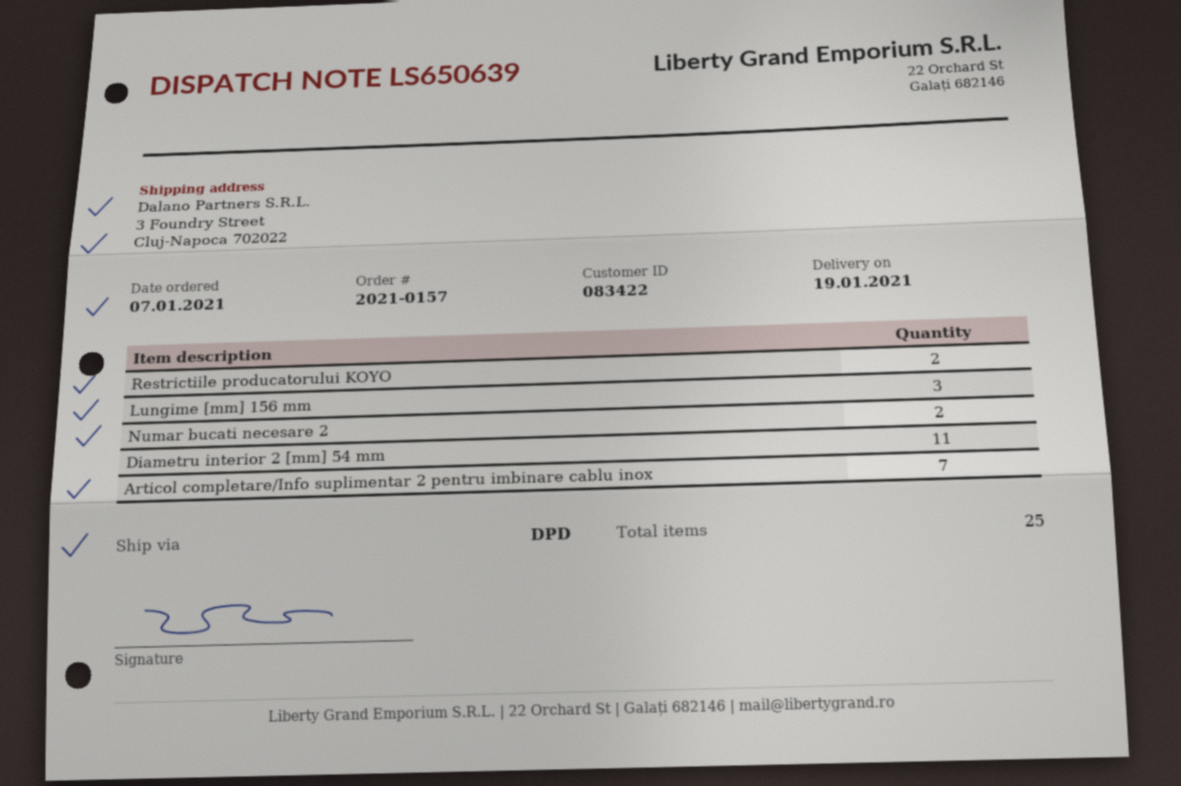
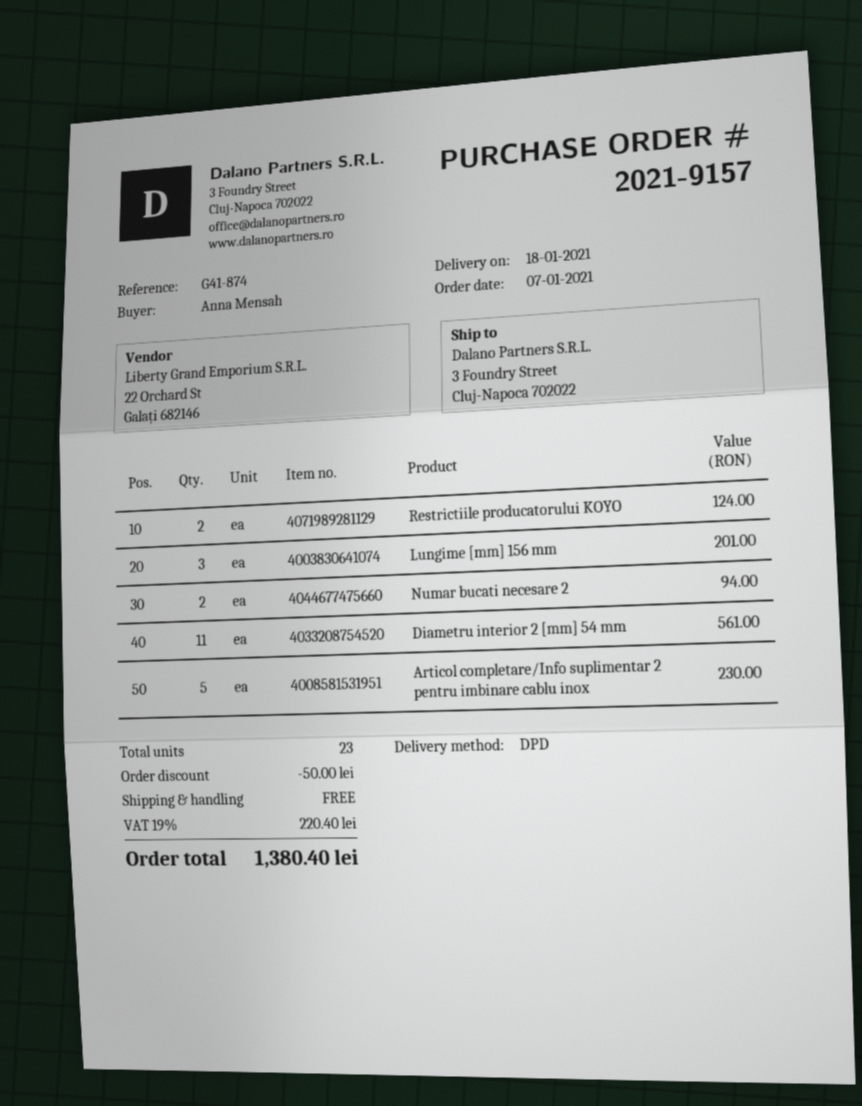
order number: 2021-0157 -> 2021-9157
delivery date: 2021-01-19 -> 2021-01-18
Articol completare/Info suplimentar 2 pentru imbinare cablu inox: 7 -> 5
total quantity: 25 -> 23

